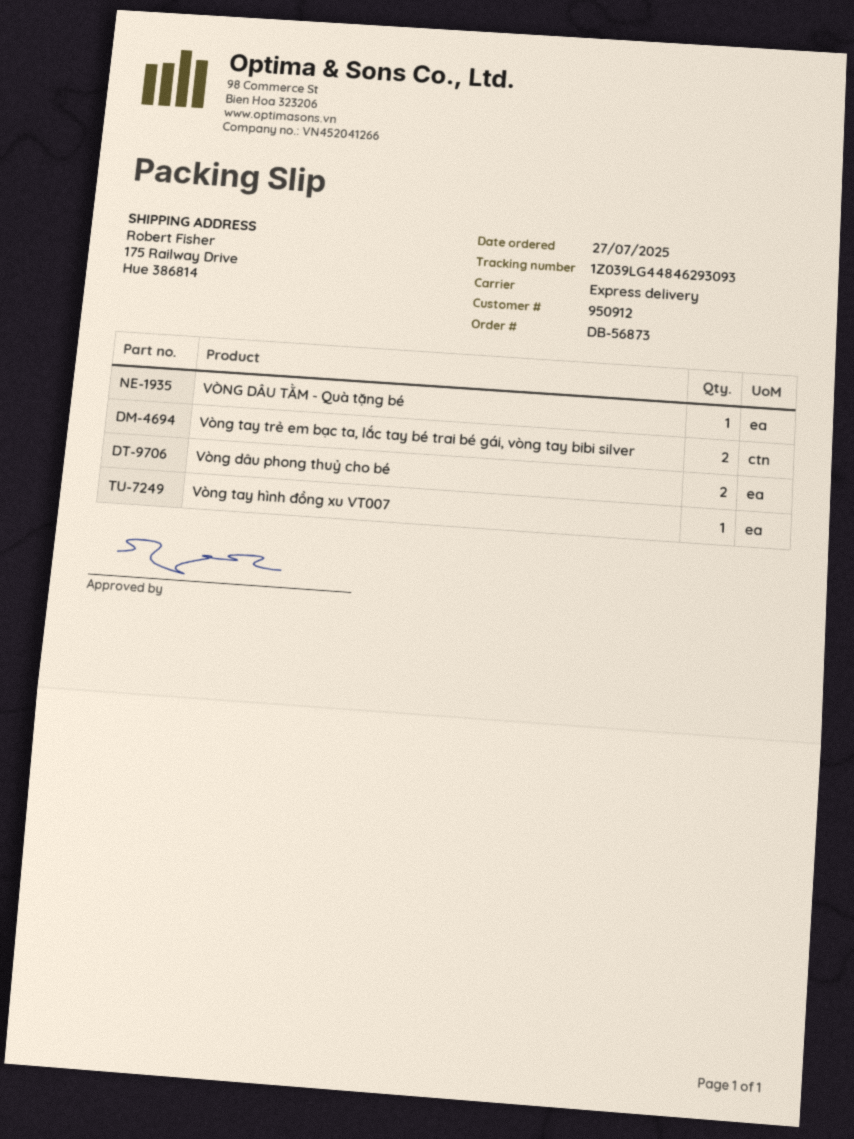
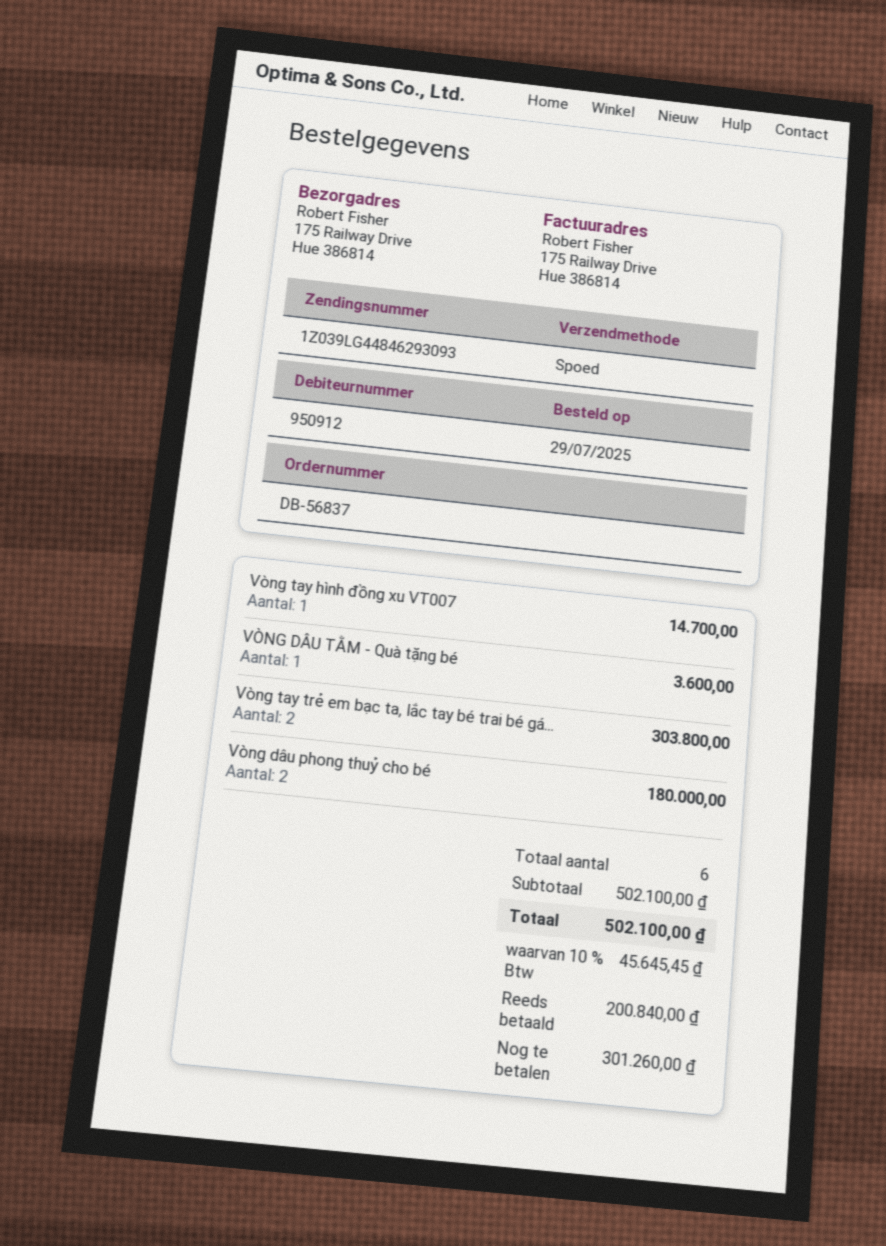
order number: DB-56873 -> DB-56837
order date: 2025-07-27 -> 2025-07-29

